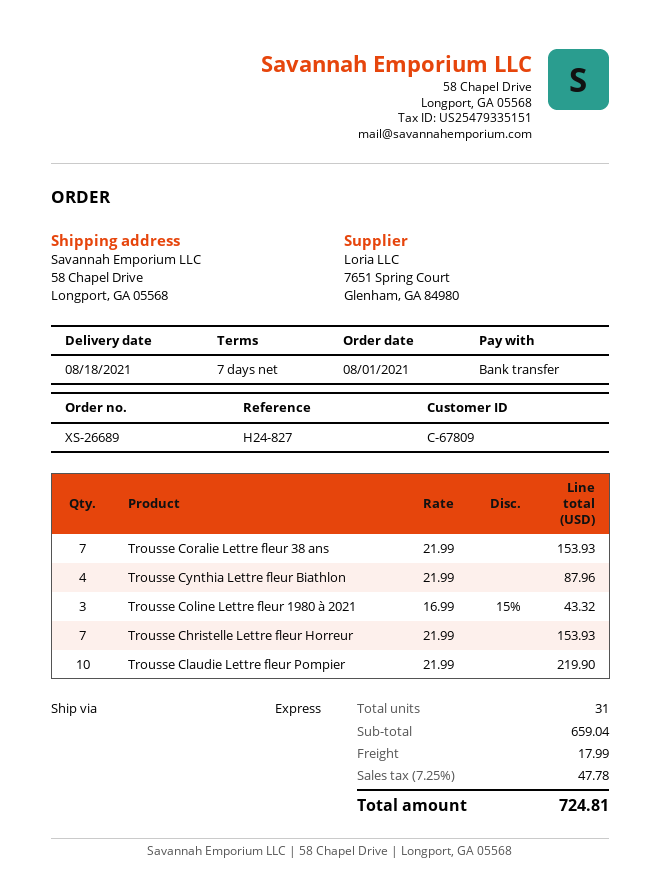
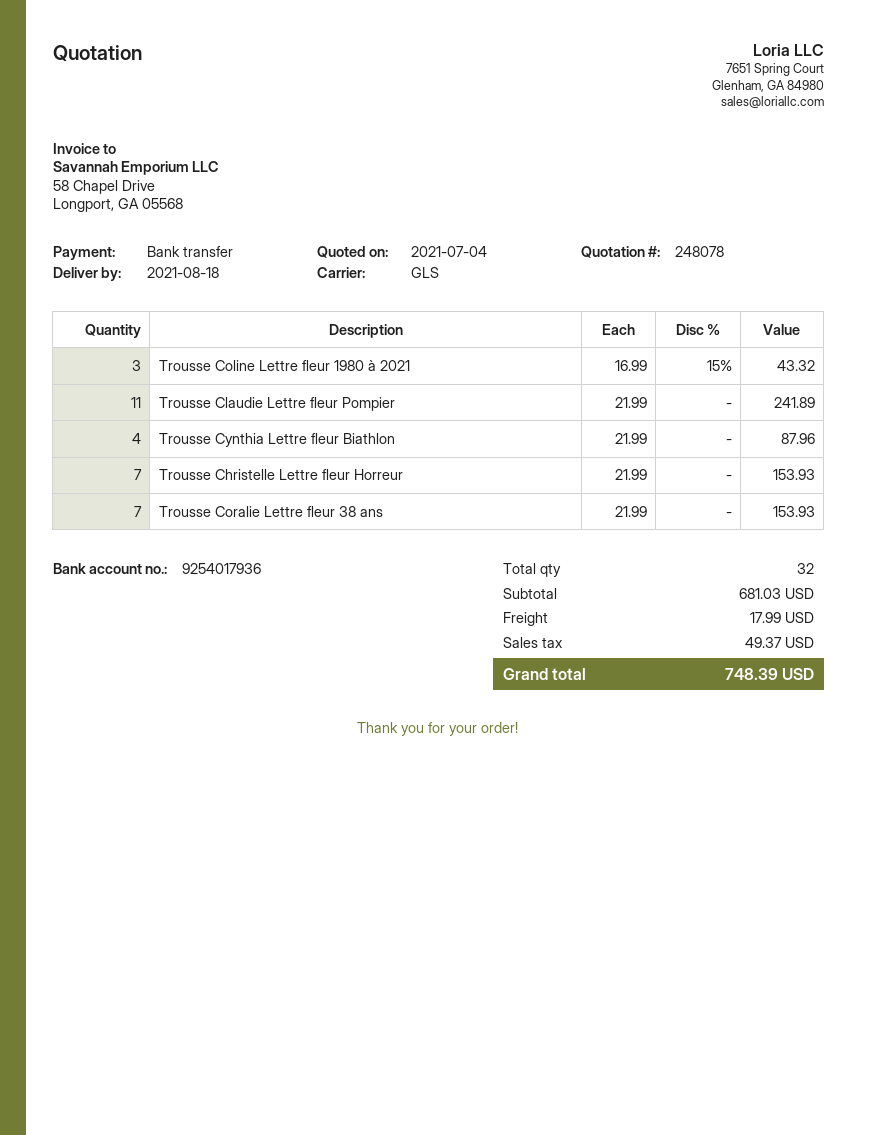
shipping method: express -> GLS
Trousse Claudie Lettre fleur Pompier: 10 x 21.99 = 219.90 -> 11 x 21.99 = 241.89
total quantity: 31 -> 32
subtotal: 659.04 -> 681.03
tax: 47.78 -> 49.37
total: 724.81 -> 748.39

